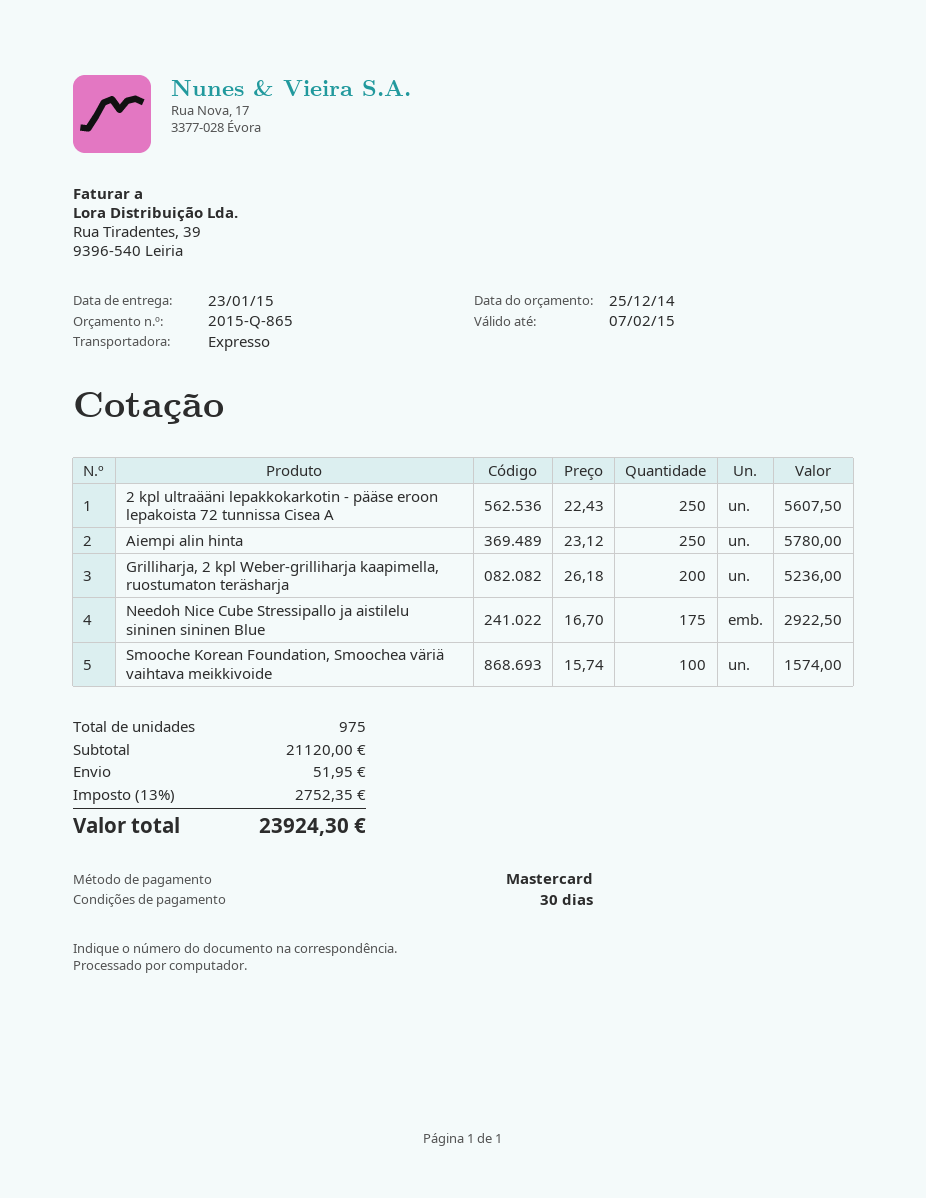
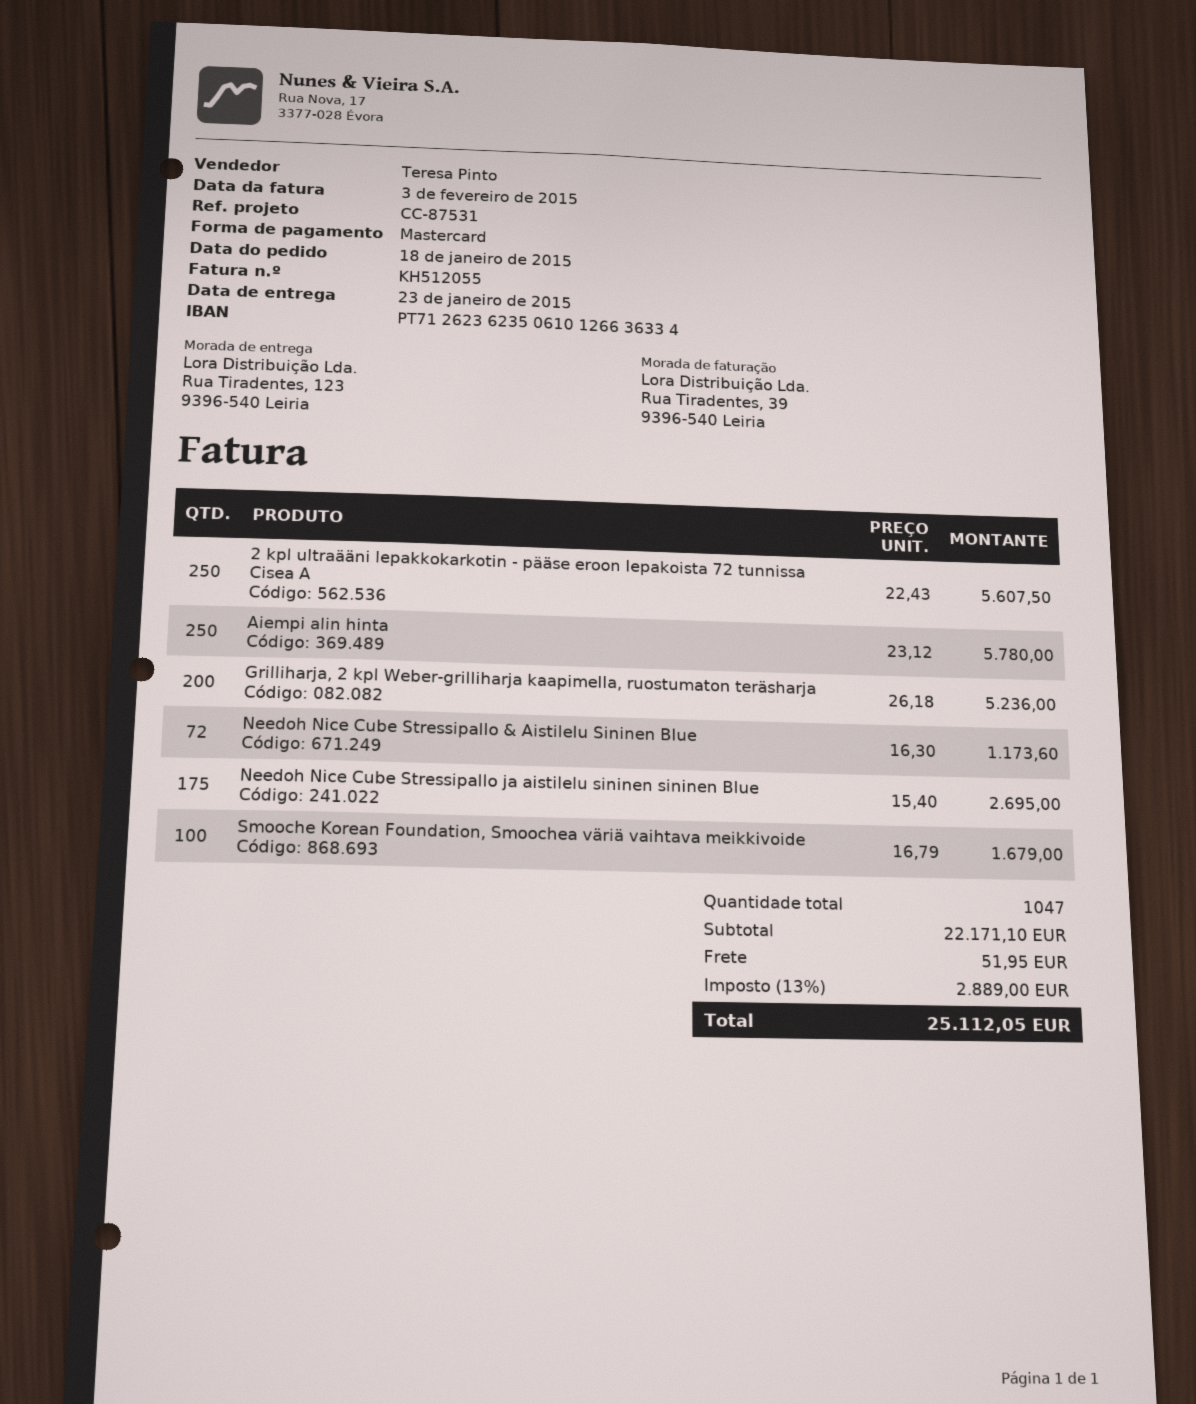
Needoh Nice Cube Stressipallo ja aistilelu sininen sininen Blue: 175 x 16.70 = 2922.50 -> 175 x 15.40 = 2695.00
Smooche Korean Foundation, Smoochea väriä vaihtava meikkivoide: 100 x 15.74 = 1574.00 -> 100 x 16.79 = 1679.00
Needoh Nice Cube Stressipallo & Aistilelu Sininen Blue: none -> 72 x 16.30 = 1173.60
total quantity: 975 -> 1047
subtotal: 21120.00 -> 22171.10
tax: 13% = 2752.35 -> 13% = 2889.00
total: 23924.30 -> 25112.05

